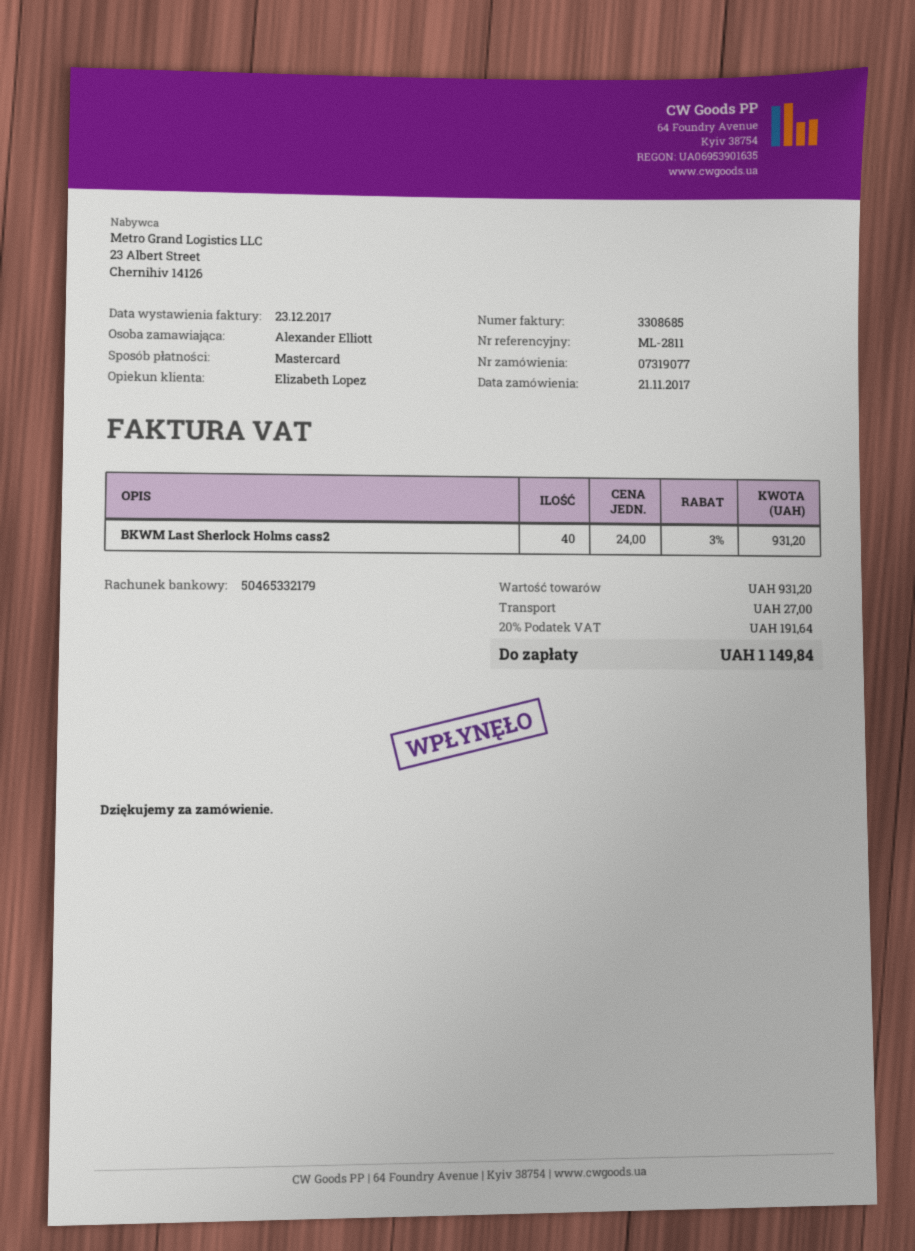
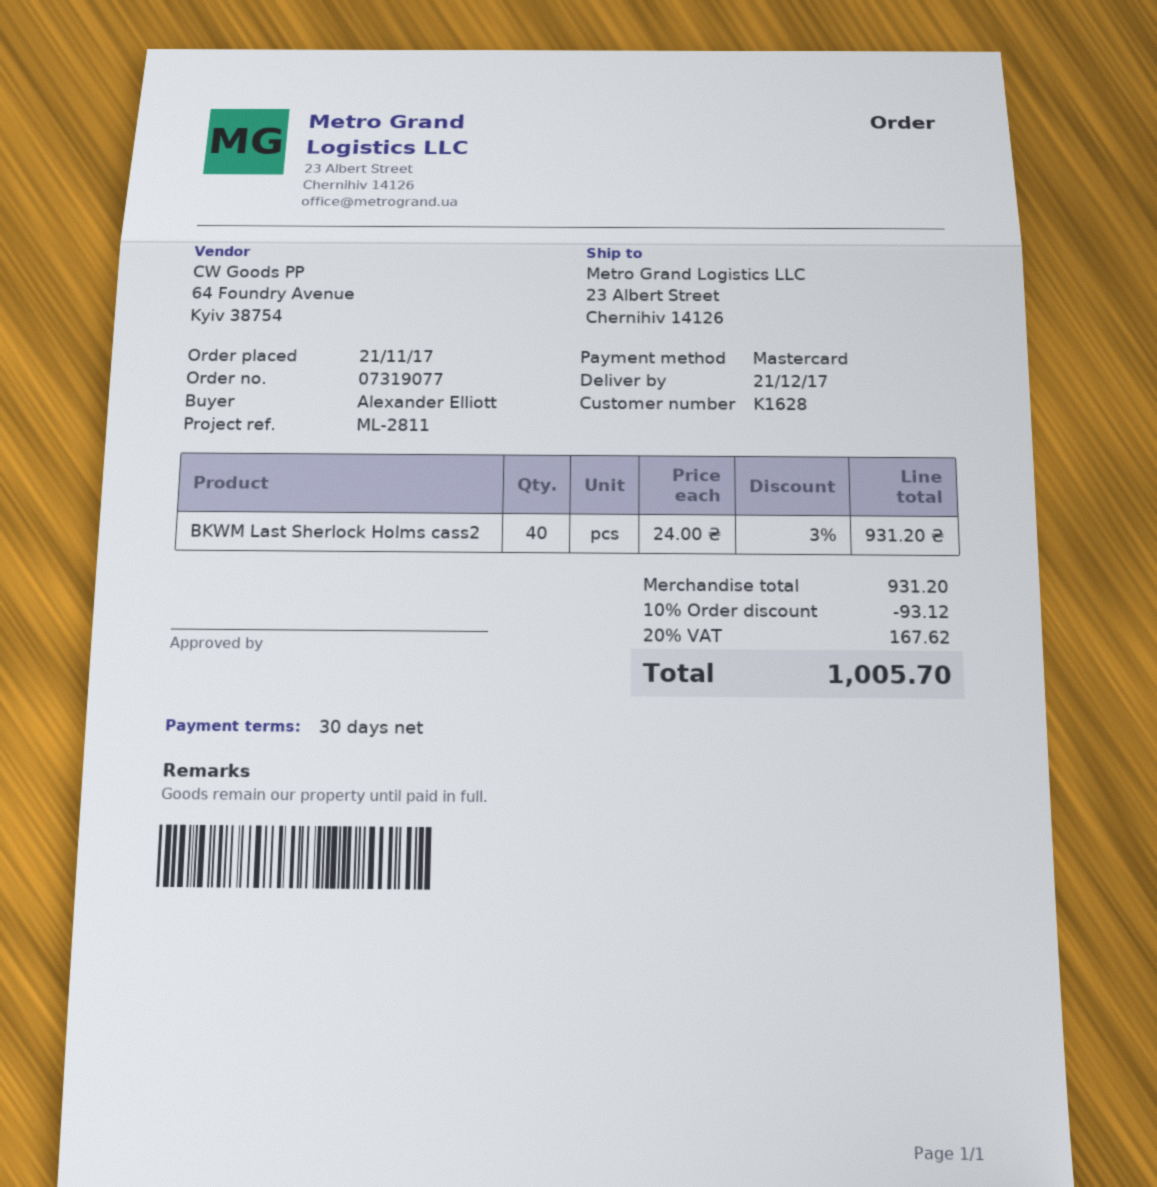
discount: none -> 10% = 93.12
shipping: 27.00 -> none
tax: 20% = 191.64 -> 20% = 167.62
total: 1149.84 -> 1005.70

